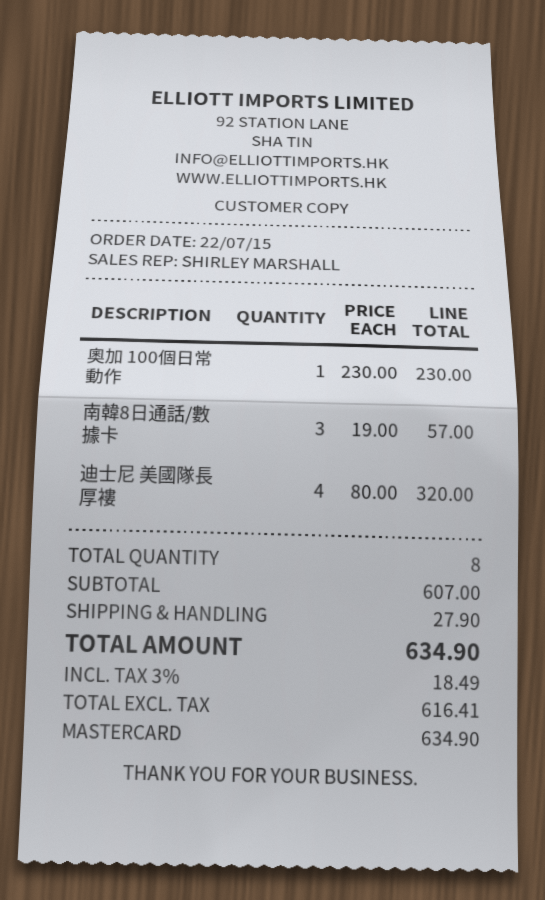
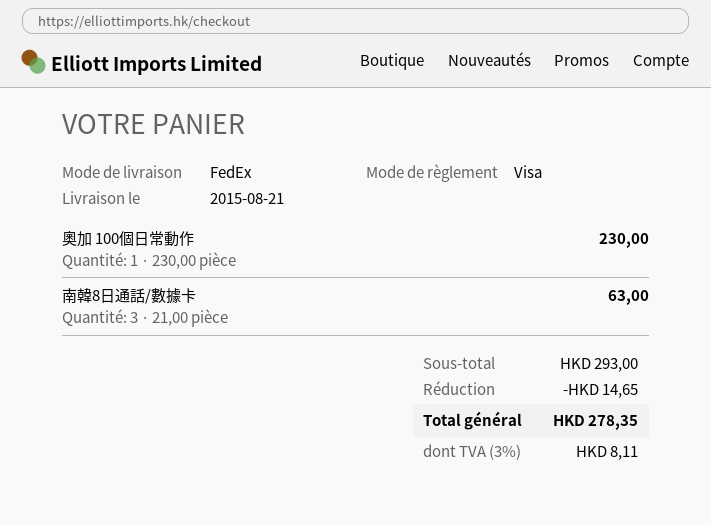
payment method: Mastercard -> Visa
南韓8日通話/數據卡: 3 x 19.00 = 57.00 -> 3 x 21.00 = 63.00
迪士尼 美國隊長厚褸: 4 x 80.00 = 320.00 -> none
subtotal: 607.00 -> 293.00
discount: none -> 14.65
shipping: 27.90 -> none
tax: 3% = 18.49 -> 3% = 8.11
total: 634.90 -> 278.35

